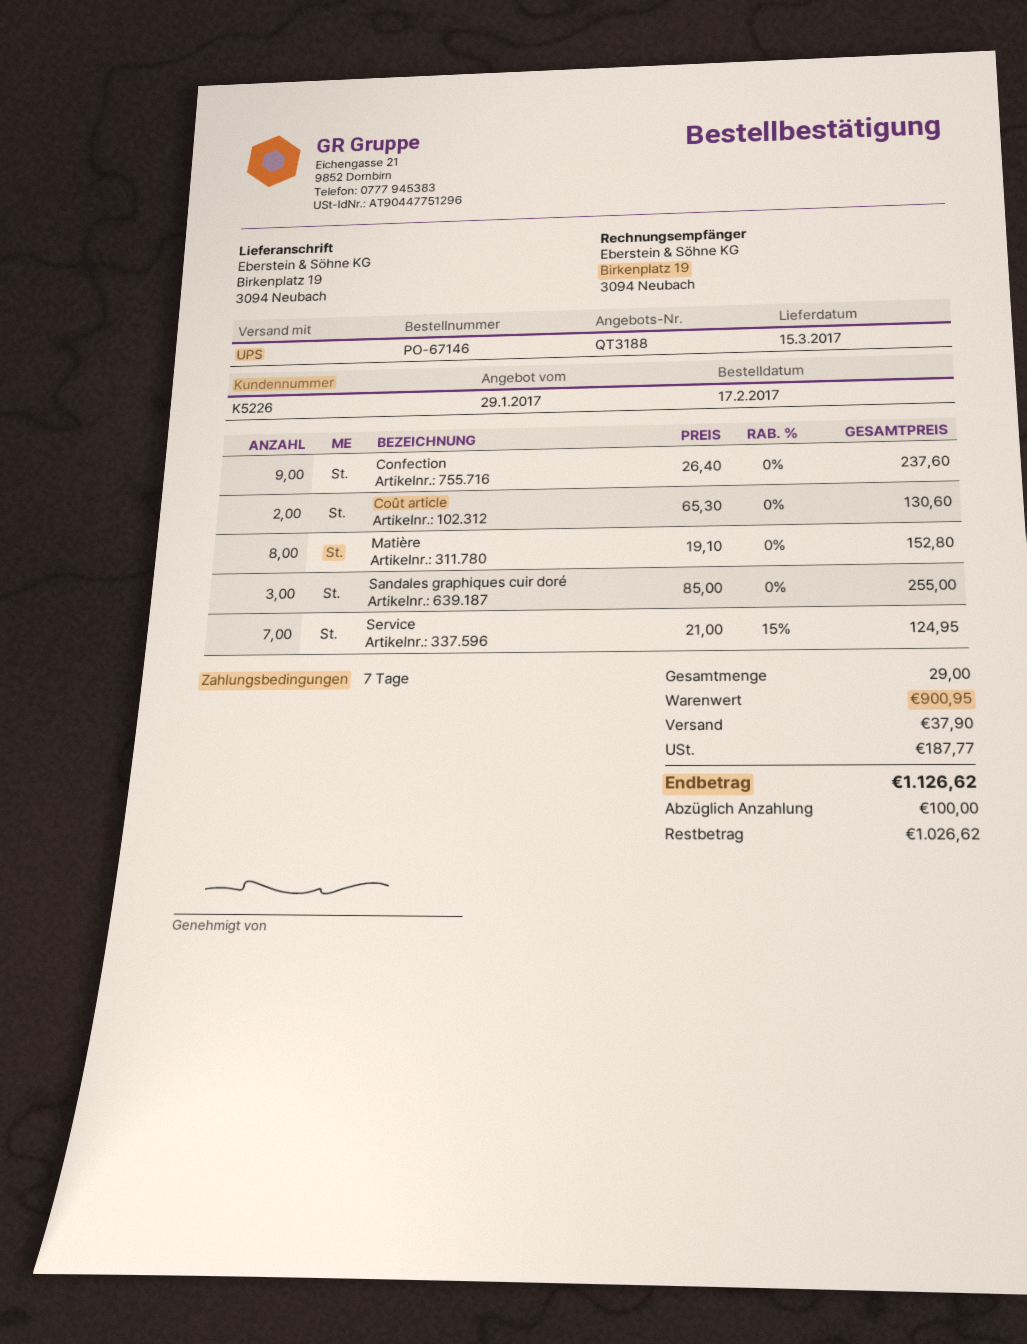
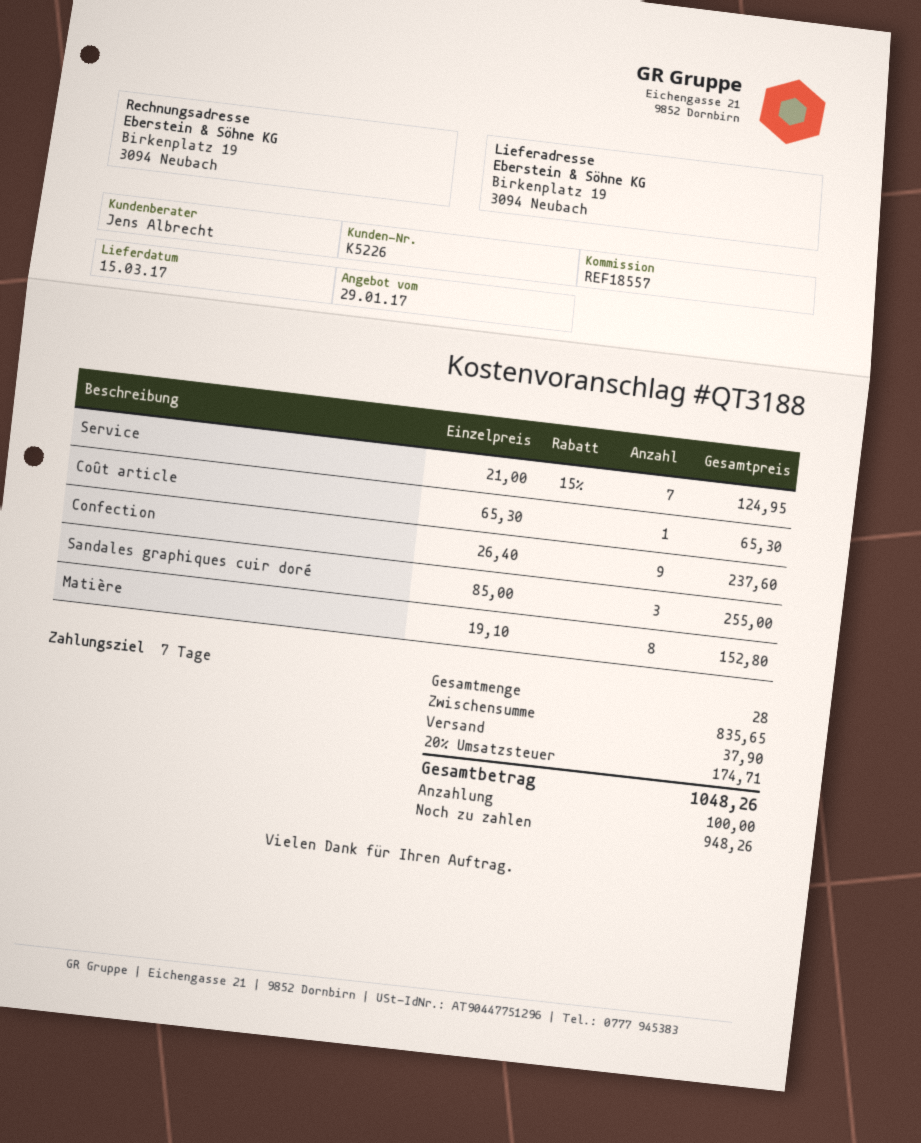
Coût article: 2 x 65.30 = 130.60 -> 1 x 65.30 = 65.30
total quantity: 29 -> 28
subtotal: 900.95 -> 835.65
tax: 187.77 -> 174.71
total: 1126.62 -> 1048.26
balance: 1026.62 -> 948.26

